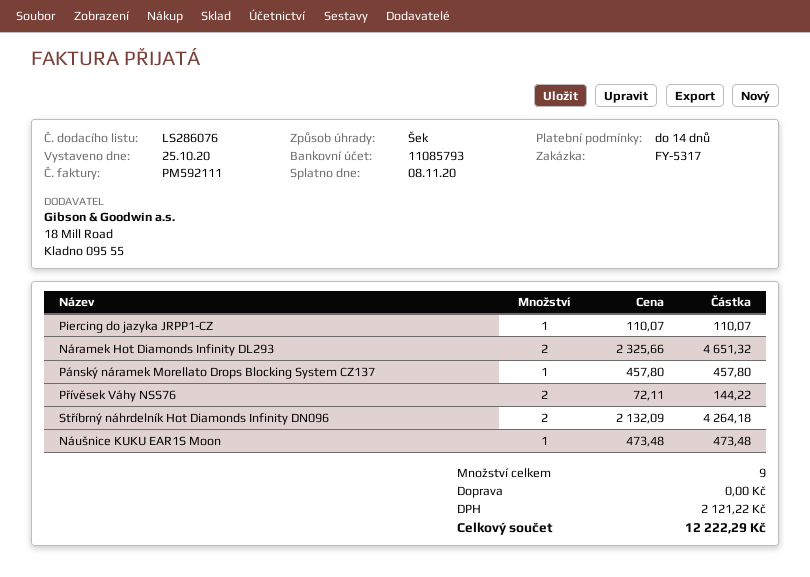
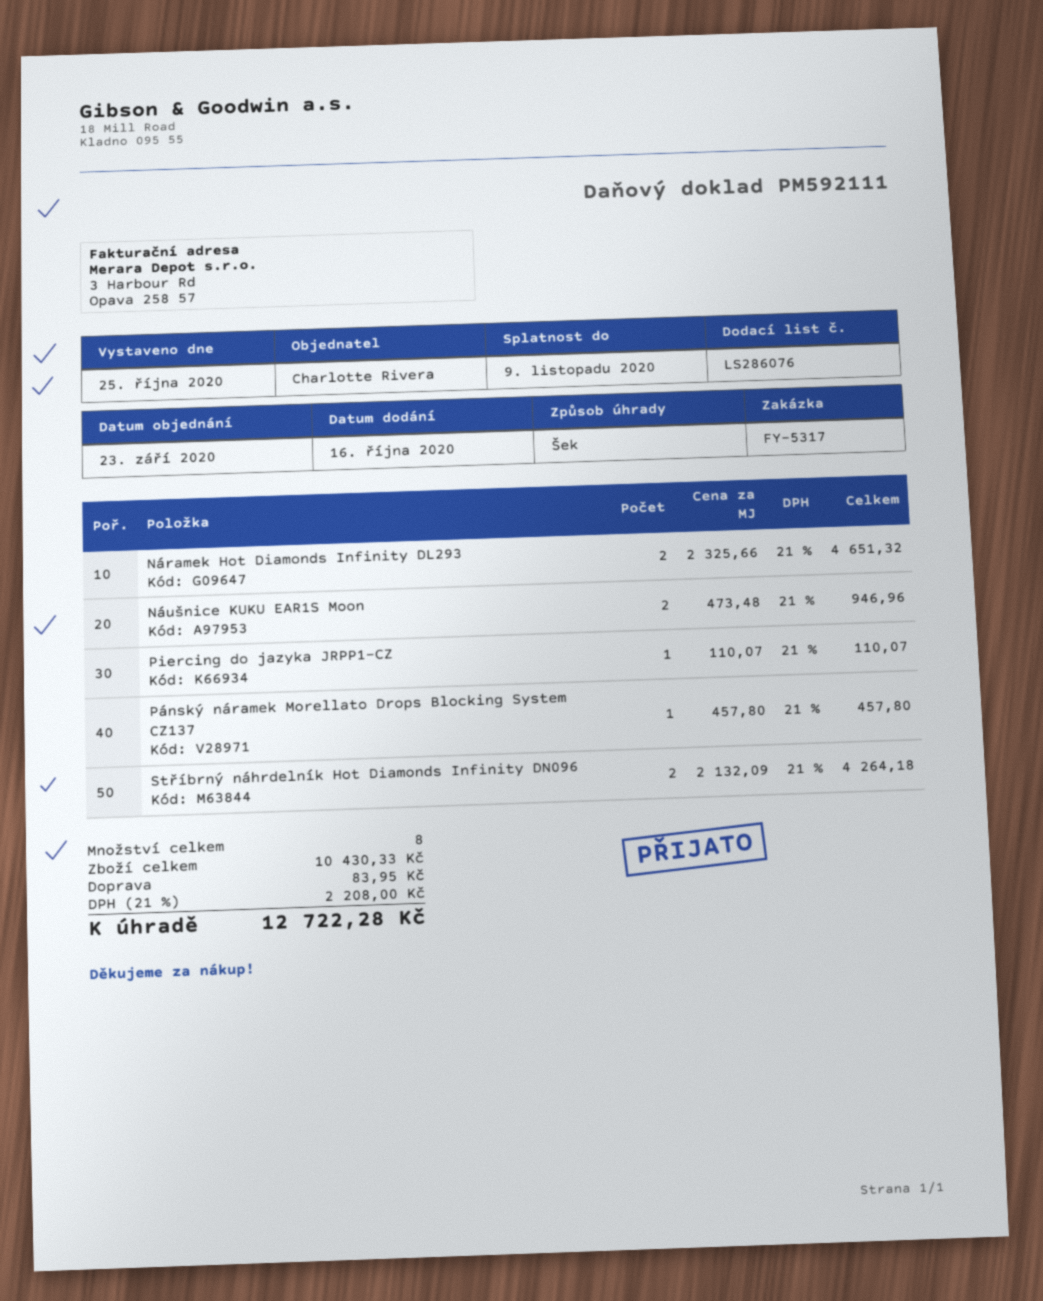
due date: 2020-11-08 -> 2020-11-09
Přívěsek Váhy NSS76: 2 x 72.11 = 144.22 -> none
Náušnice KUKU EAR1S Moon: 1 x 473.48 = 473.48 -> 2 x 473.48 = 946.96
total quantity: 9 -> 8
shipping: 0.00 -> 83.95
tax: 2121.22 -> 2208.00
total: 12222.29 -> 12722.28

